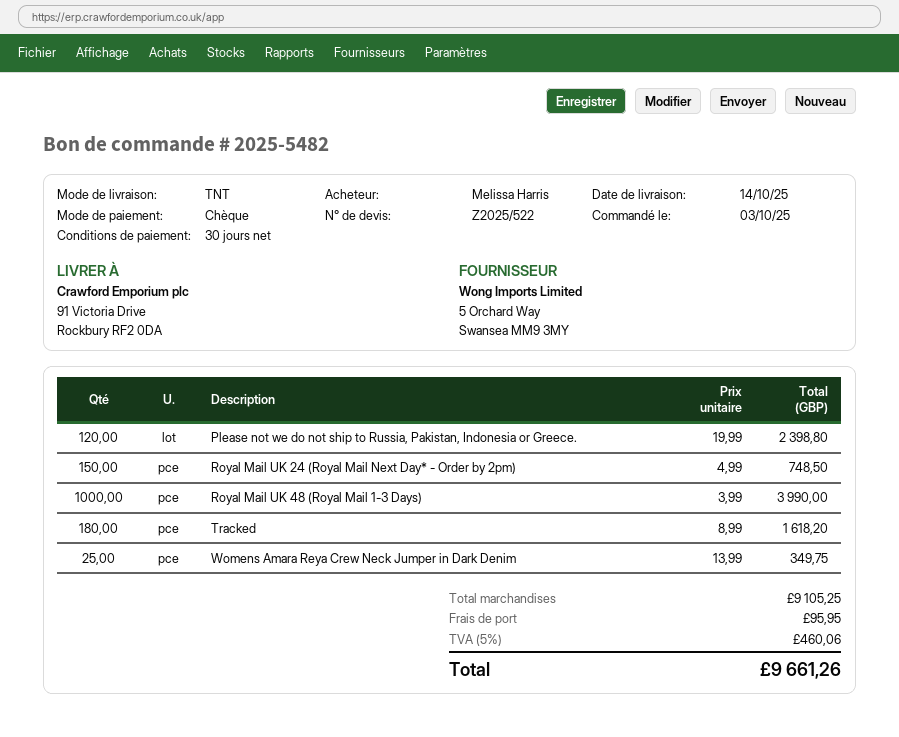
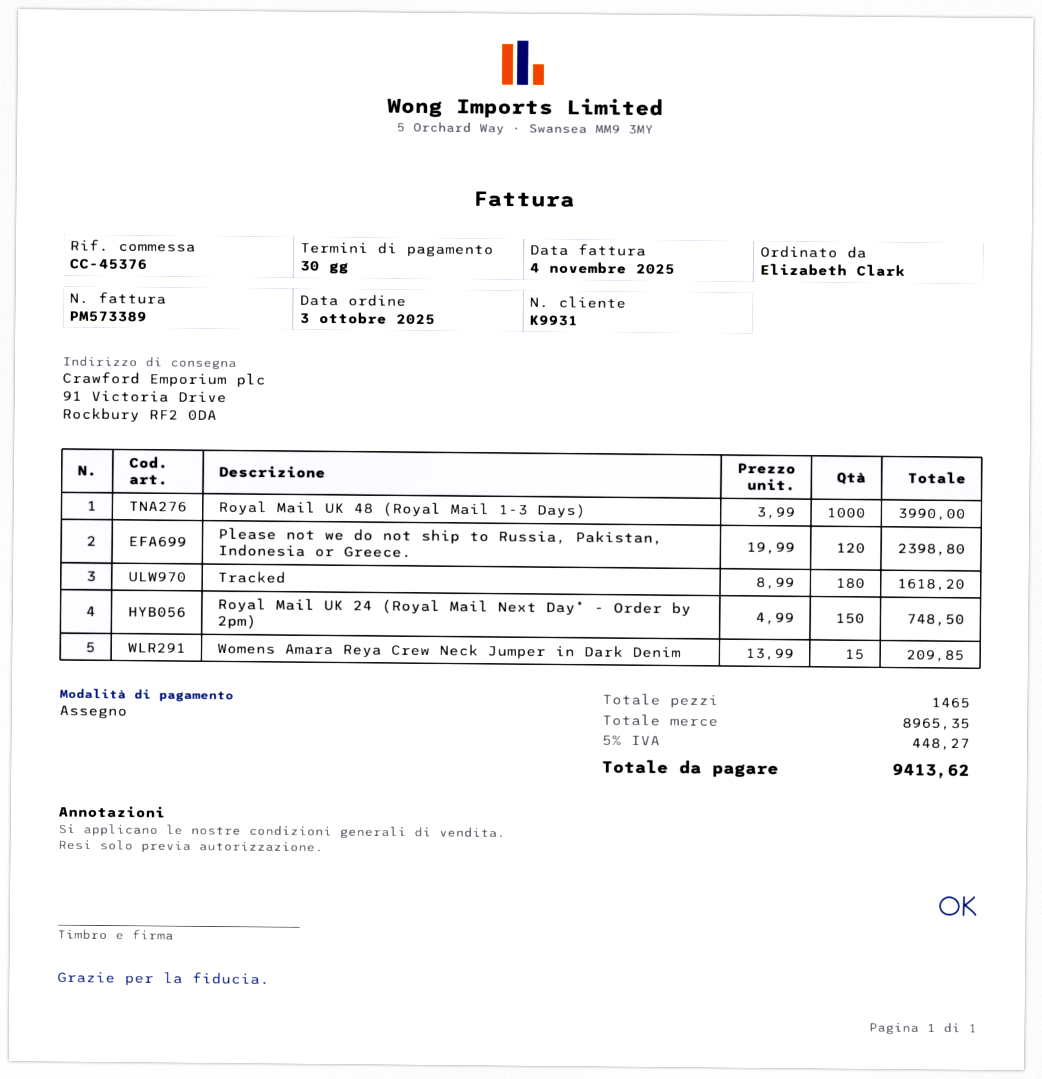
ordered by: Melissa Harris -> Elizabeth Clark
Womens Amara Reya Crew Neck Jumper in Dark Denim: 25 x 13.99 = 349.75 -> 15 x 13.99 = 209.85
subtotal: 9105.25 -> 8965.35
shipping: 95.95 -> none
tax: 5% = 460.06 -> 5% = 448.27
total: 9661.26 -> 9413.62

